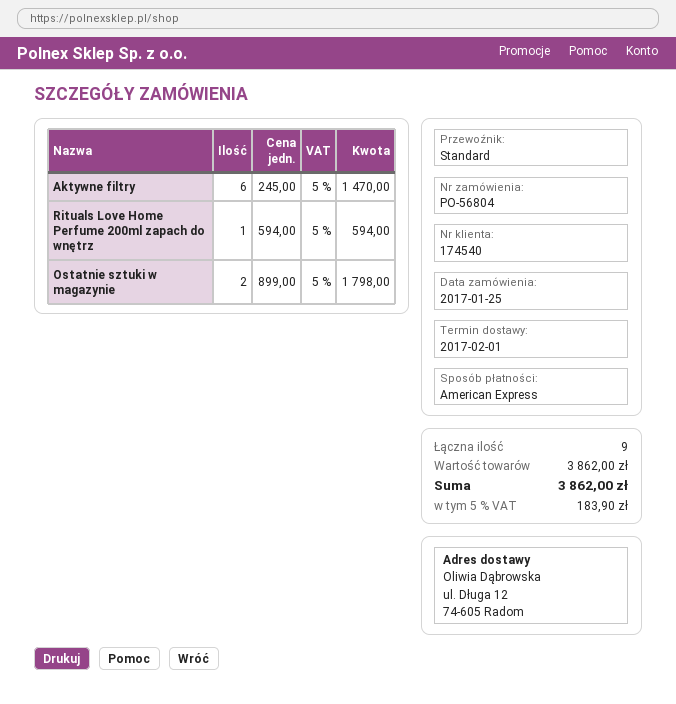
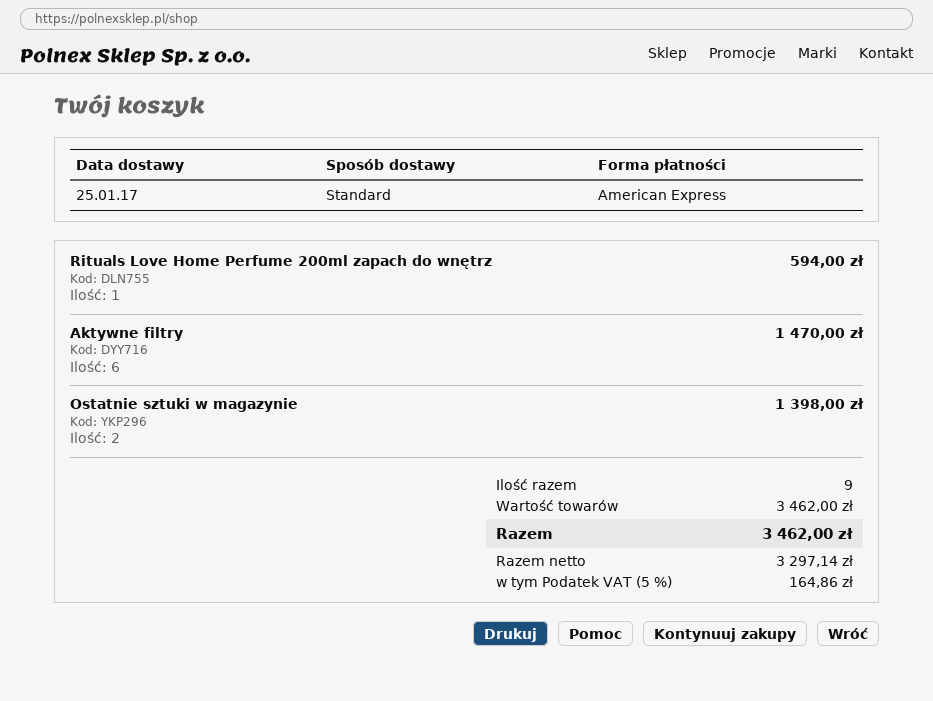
delivery date: 2017-02-01 -> 2017-01-25
Ostatnie sztuki w magazynie: 2 for 1798.00 -> 2 for 1398.00
subtotal: 3862.00 -> 3462.00
tax: 5% = 183.90 -> 5% = 164.86
total: 3862.00 -> 3462.00

